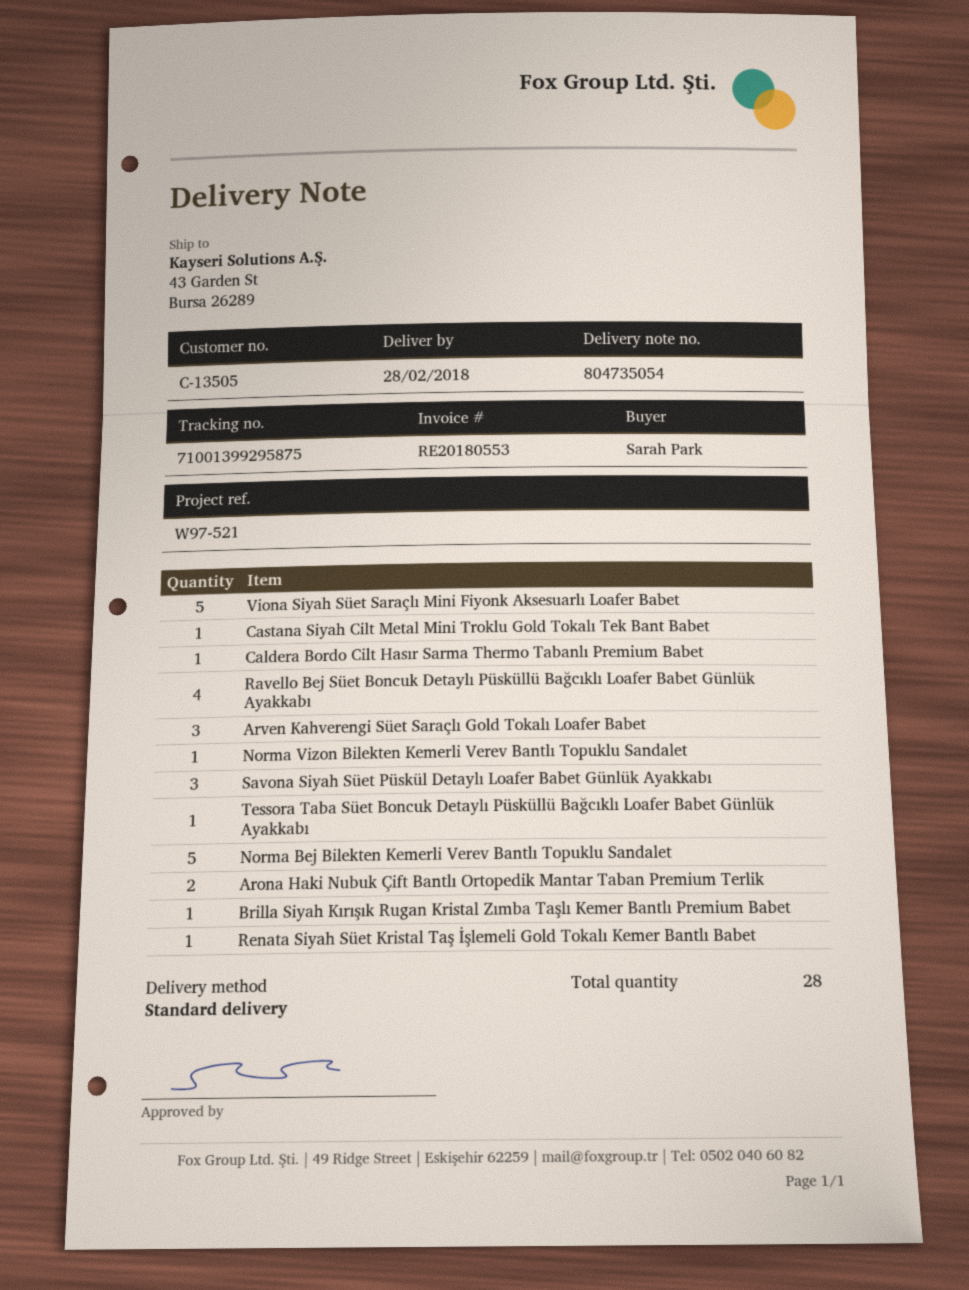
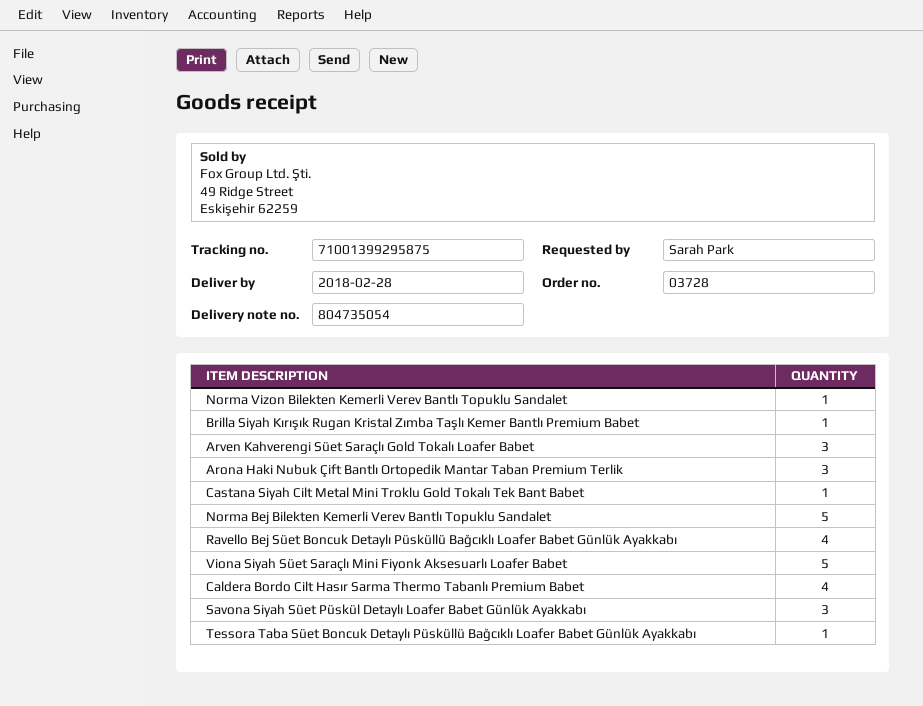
Caldera Bordo Cilt Hasır Sarma Thermo Tabanlı Premium Babet: 1 -> 4
Arona Haki Nubuk Çift Bantlı Ortopedik Mantar Taban Premium Terlik: 2 -> 3
Renata Siyah Süet Kristal Taş İşlemeli Gold Tokalı Kemer Bantlı Babet: 1 -> none

